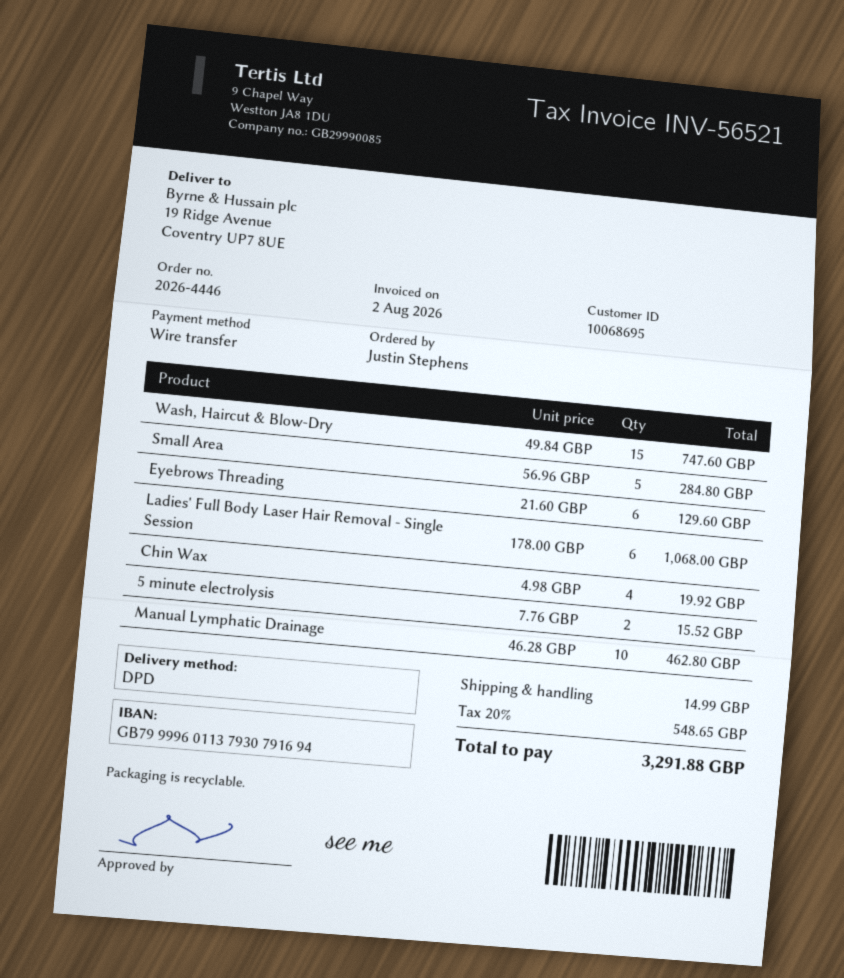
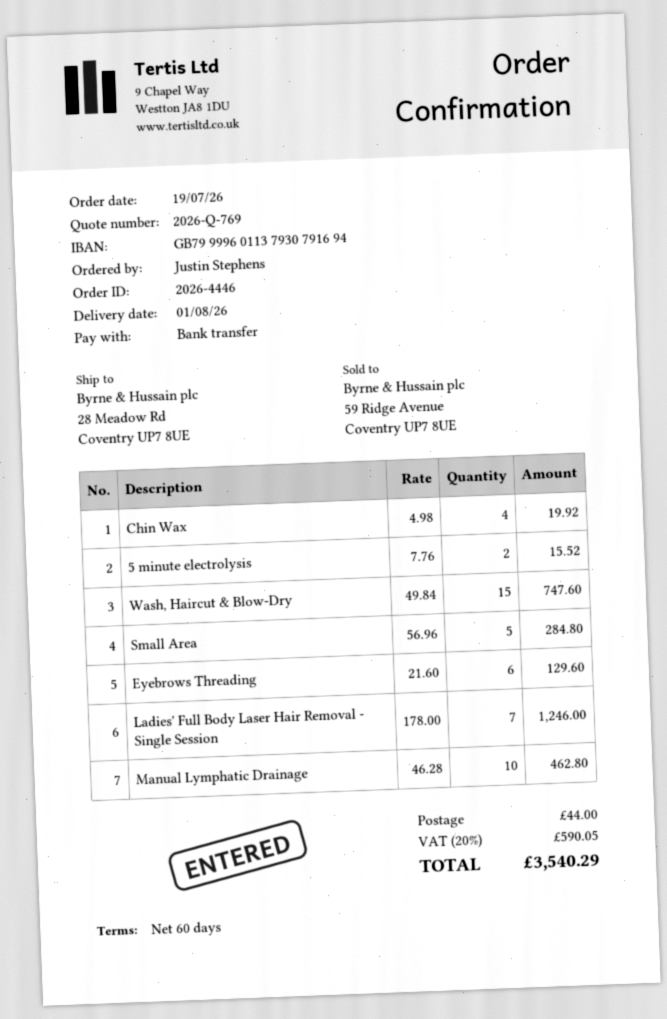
ship to: 19 Ridge Avenue, Coventry UP7 8UE -> 28 Meadow Rd, Coventry UP7 8UE
Ladies' Full Body Laser Hair Removal - Single Session: 6 x 178.00 = 1068.00 -> 7 x 178.00 = 1246.00
shipping: 14.99 -> 44.00
tax: 20% = 548.65 -> 20% = 590.05
total: 3291.88 -> 3540.29

